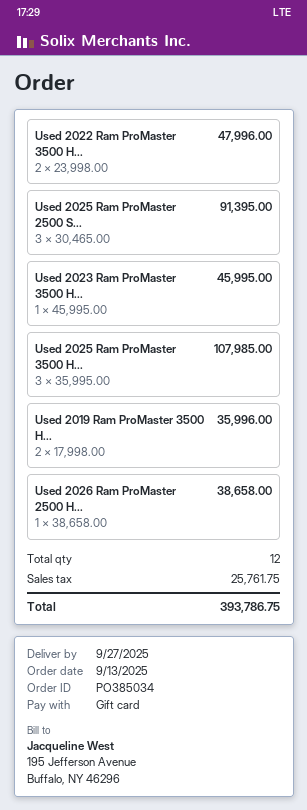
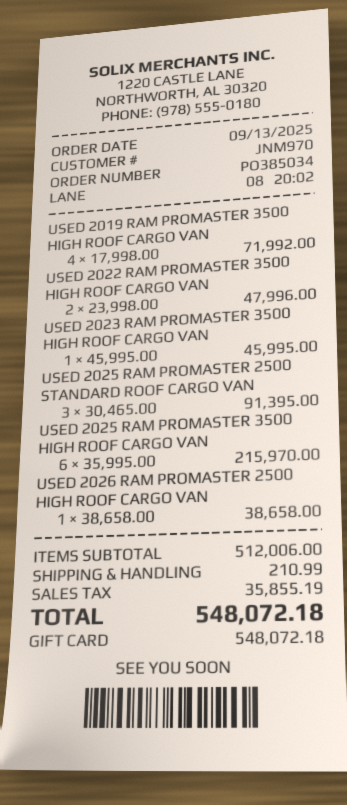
Used 2025 Ram ProMaster 3500 H...: 3 x 35995.00 = 107985.00 -> 6 x 35995.00 = 215970.00
Used 2019 Ram ProMaster 3500 H...: 2 x 17998.00 = 35996.00 -> 4 x 17998.00 = 71992.00
shipping: none -> 210.99
tax: 25761.75 -> 35855.19
total: 393786.75 -> 548072.18

